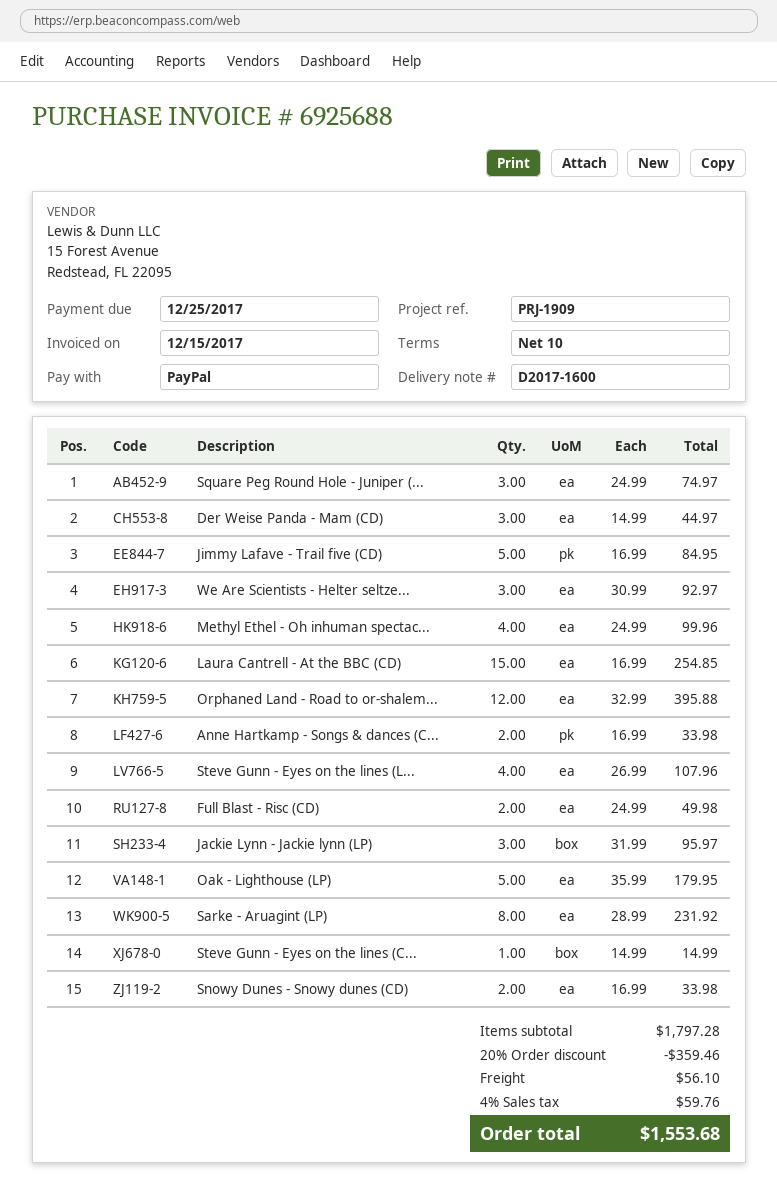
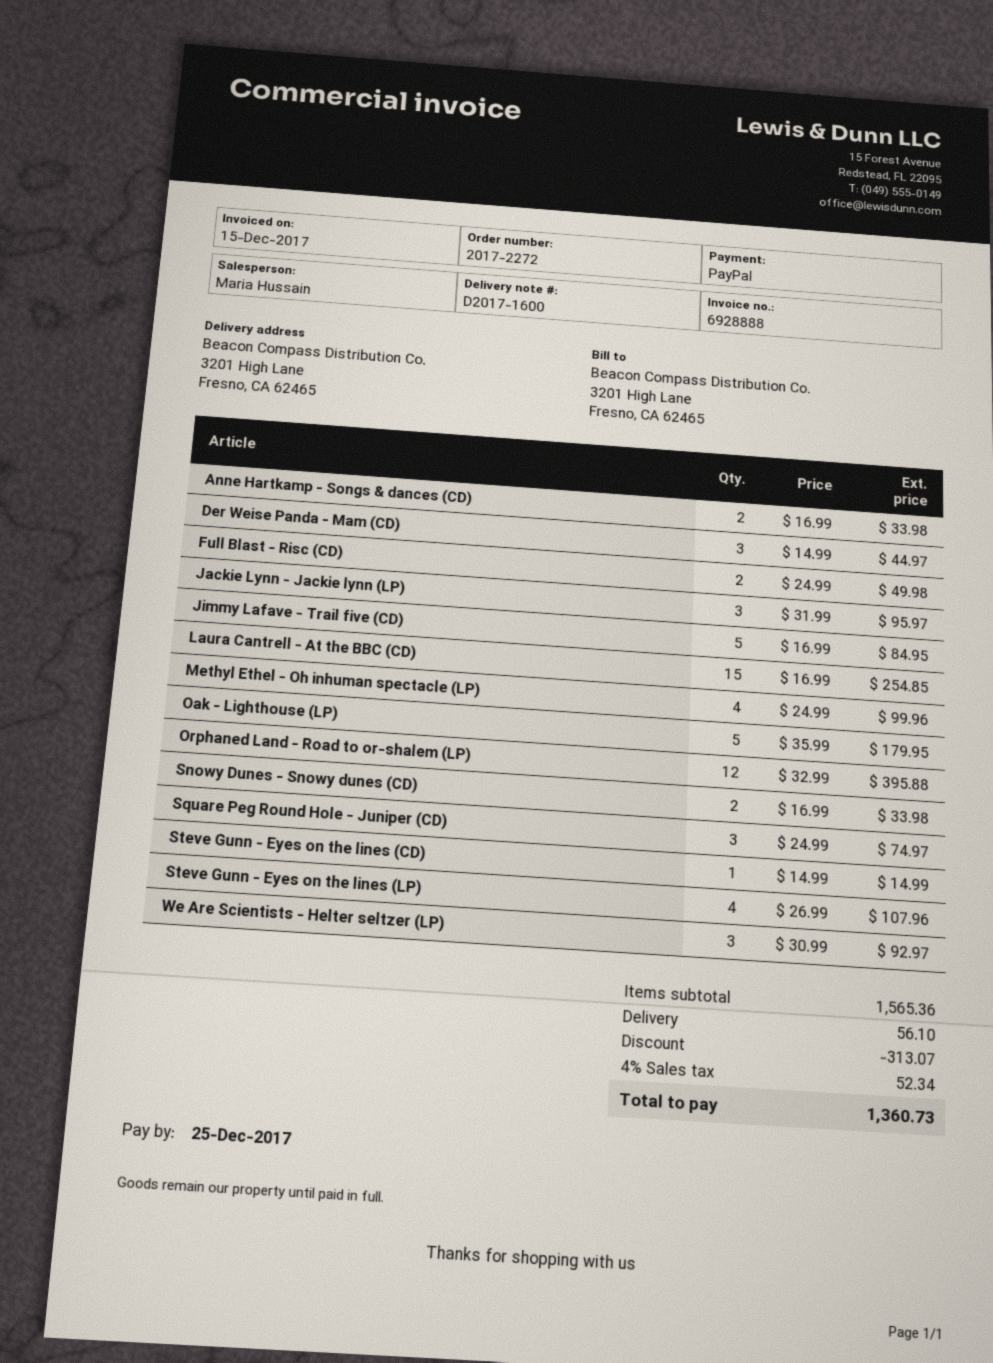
invoice number: 6925688 -> 6928888
Sarke - Aruagint (LP): 8 x 28.99 = 231.92 -> none
subtotal: 1797.28 -> 1565.36
discount: 359.46 -> 313.07
tax: 4% = 59.76 -> 4% = 52.34
total: 1553.68 -> 1360.73

